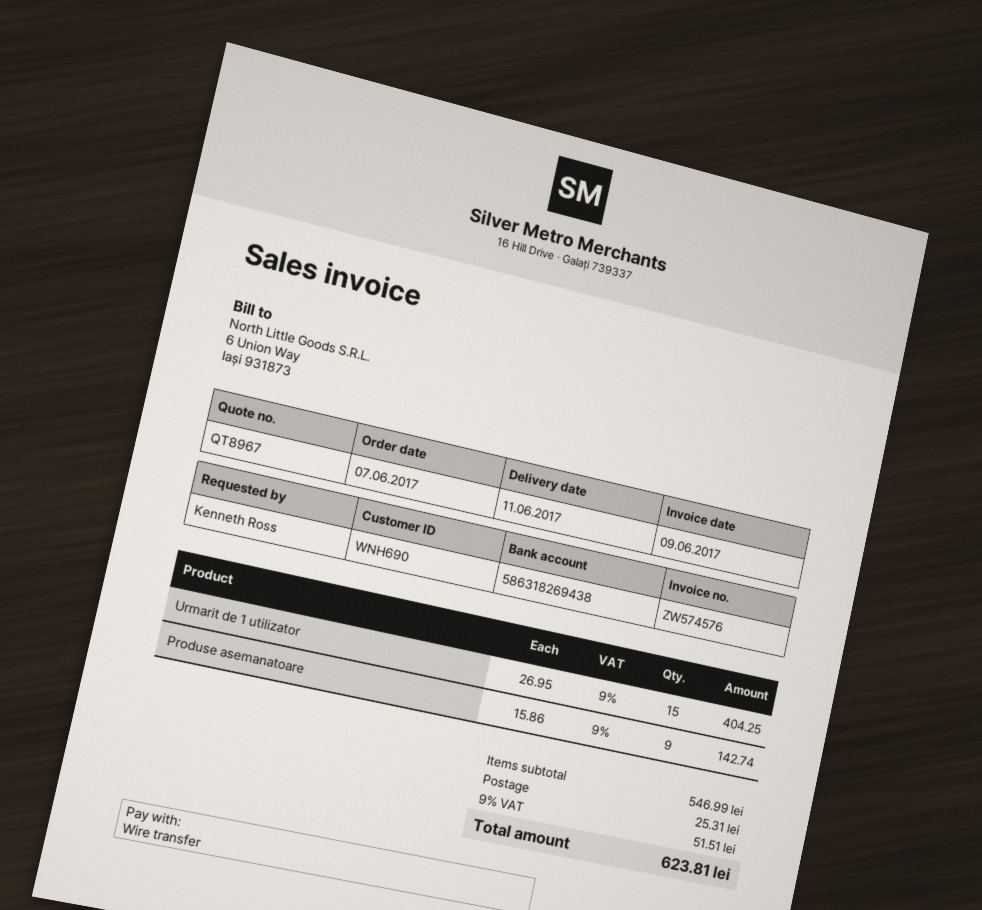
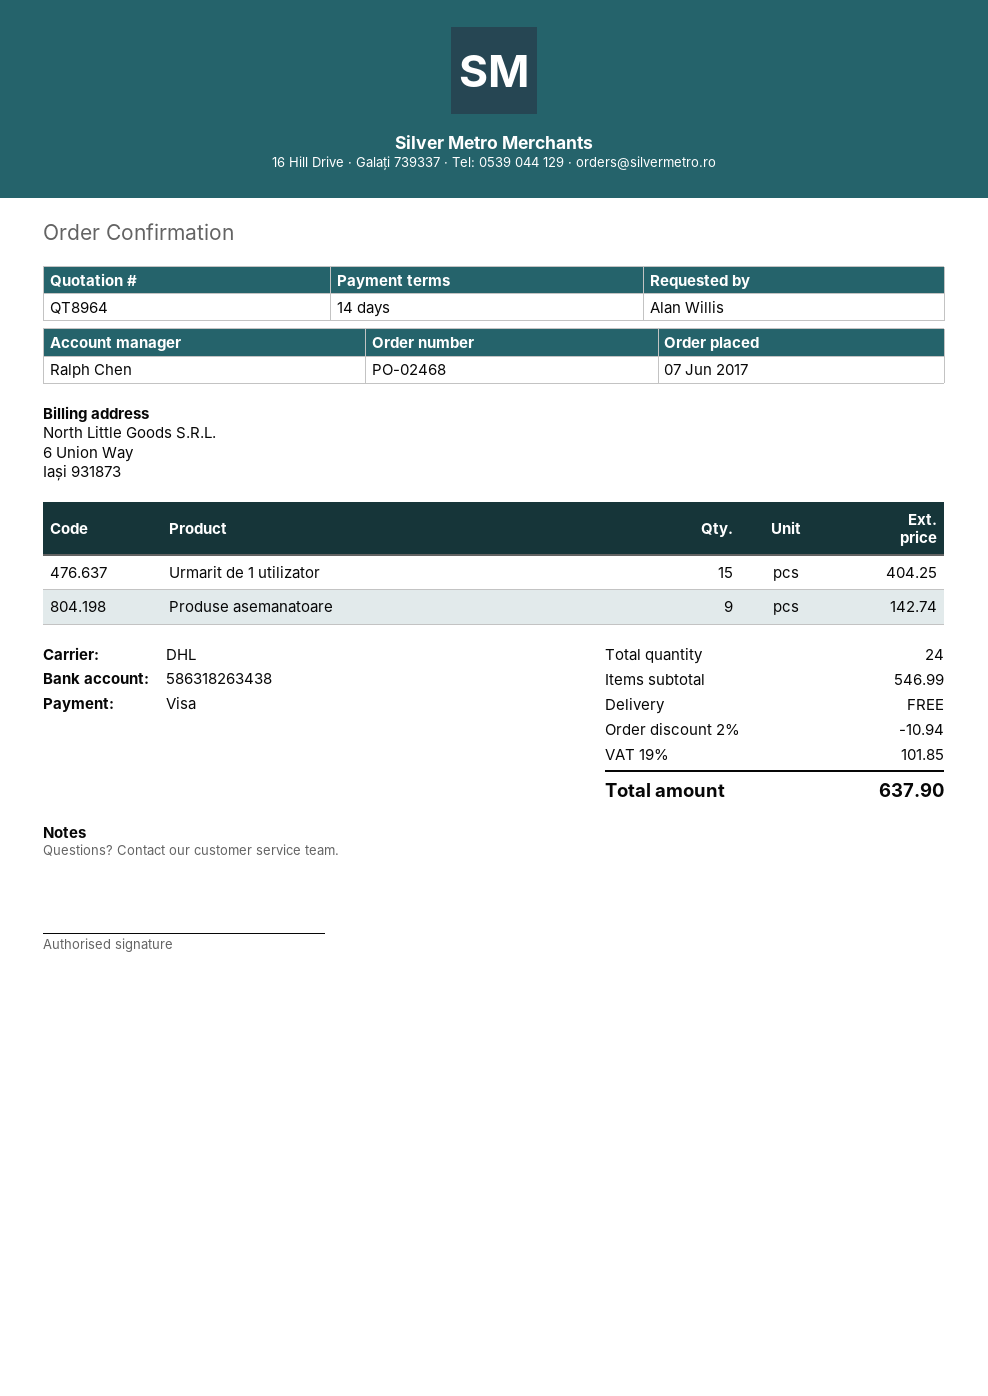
quote number: QT8967 -> QT8964
ordered by: Kenneth Ross -> Alan Willis
payment method: bank transfer -> Visa
bank account: 586318269438 -> 586318263438
discount: none -> 2% = 10.94
shipping: 25.31 -> 0.00
tax: 9% = 51.51 -> 19% = 101.85
total: 623.81 -> 637.90

